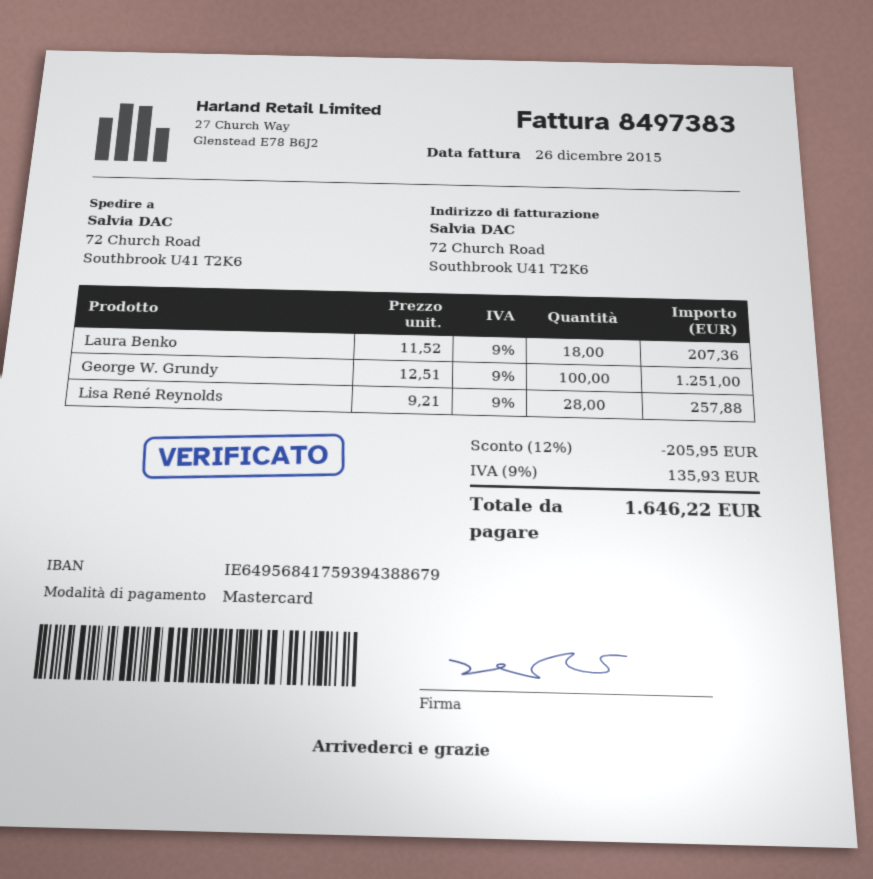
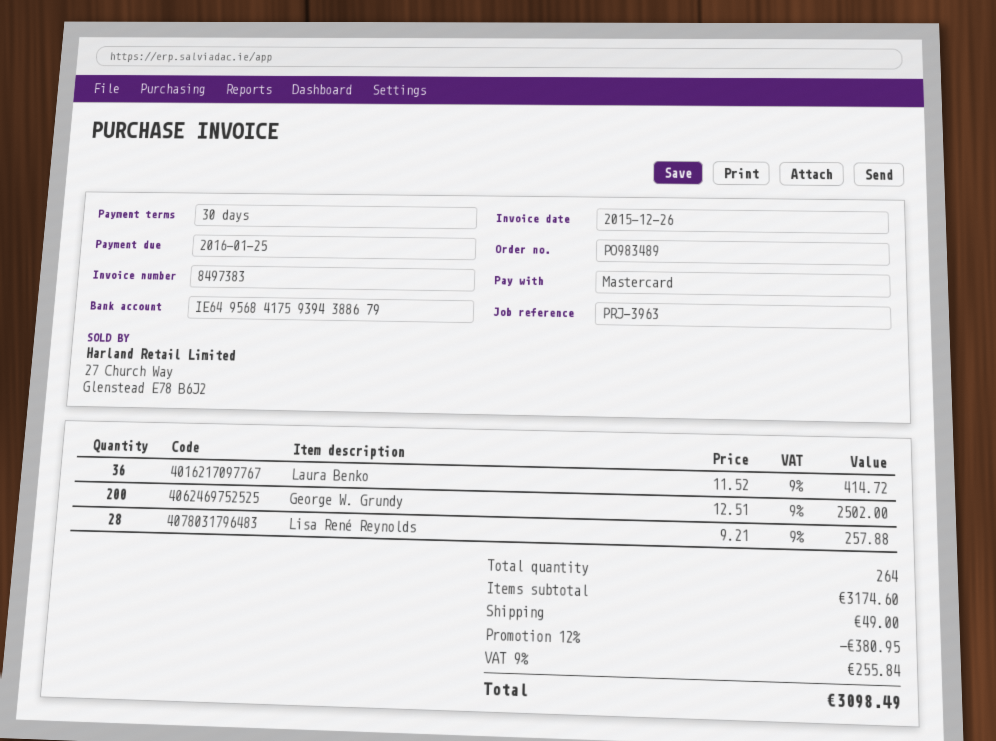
Laura Benko: 18 x 11.52 = 207.36 -> 36 x 11.52 = 414.72
George W. Grundy: 100 x 12.51 = 1251.00 -> 200 x 12.51 = 2502.00
discount: 12% = 205.95 -> 12% = 380.95
shipping: none -> 49.00
tax: 9% = 135.93 -> 9% = 255.84
total: 1646.22 -> 3098.49

